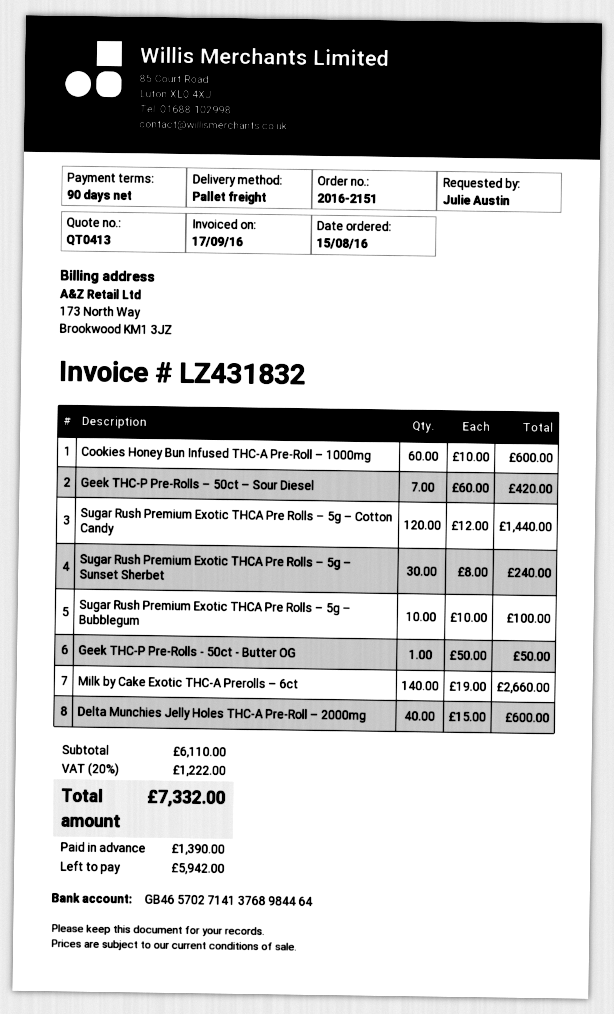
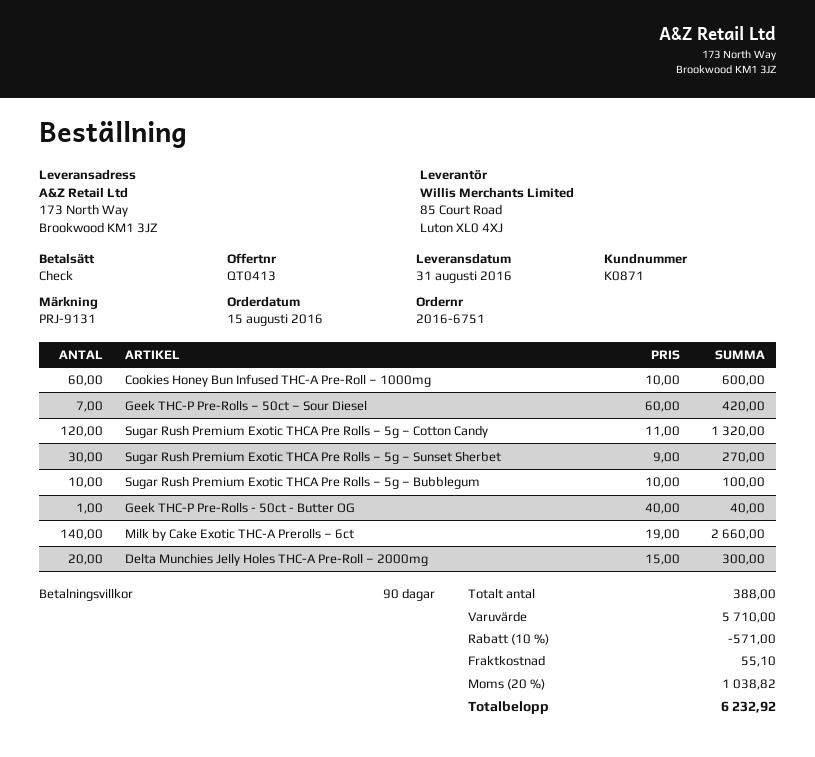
order number: 2016-2151 -> 2016-6751
Sugar Rush Premium Exotic THCA Pre Rolls – 5g – Cotton Candy: 120 x 12.00 = 1440.00 -> 120 x 11.00 = 1320.00
Sugar Rush Premium Exotic THCA Pre Rolls – 5g – Sunset Sherbet: 30 x 8.00 = 240.00 -> 30 x 9.00 = 270.00
Geek THC-P Pre-Rolls - 50ct - Butter OG: 1 x 50.00 = 50.00 -> 1 x 40.00 = 40.00
Delta Munchies Jelly Holes THC-A Pre-Roll – 2000mg: 40 x 15.00 = 600.00 -> 20 x 15.00 = 300.00
subtotal: 6110.00 -> 5710.00
discount: none -> 10% = 571.00
shipping: none -> 55.10
tax: 20% = 1222.00 -> 20% = 1038.82
total: 7332.00 -> 6232.92

